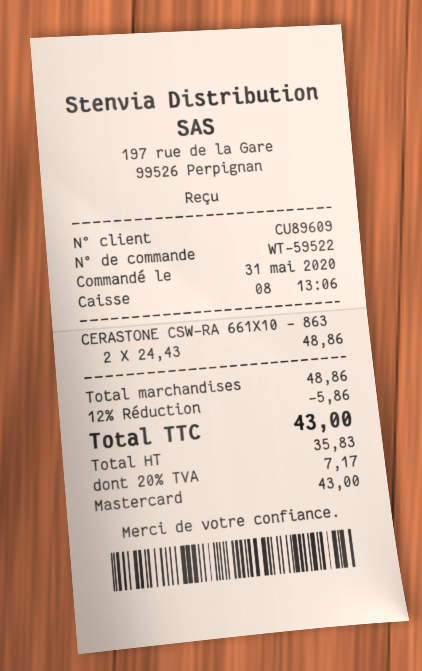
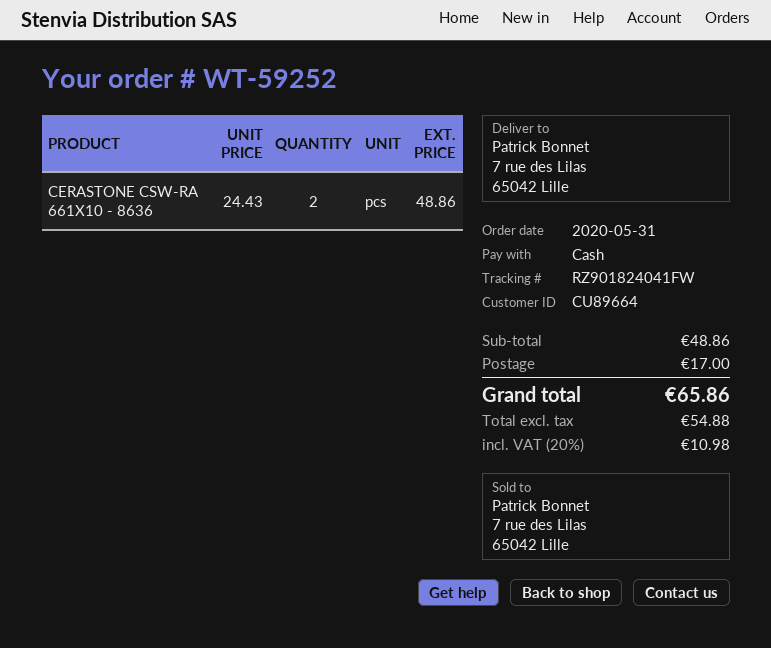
order number: WT-59522 -> WT-59252
customer number: CU89609 -> CU89664
payment method: Mastercard -> cash
discount: 12% = 5.86 -> none
shipping: none -> 17.00
net: 35.83 -> 54.88
tax: 20% = 7.17 -> 20% = 10.98
total: 43.00 -> 65.86

